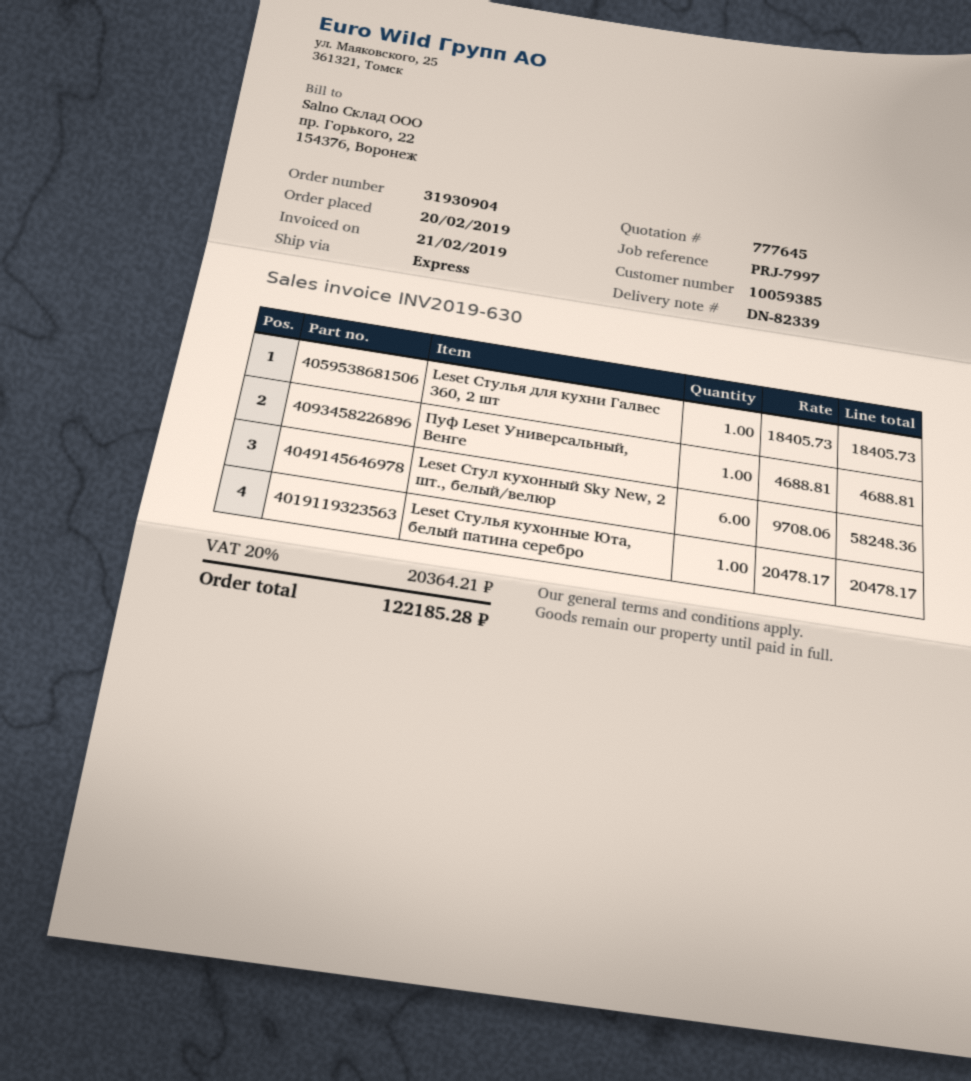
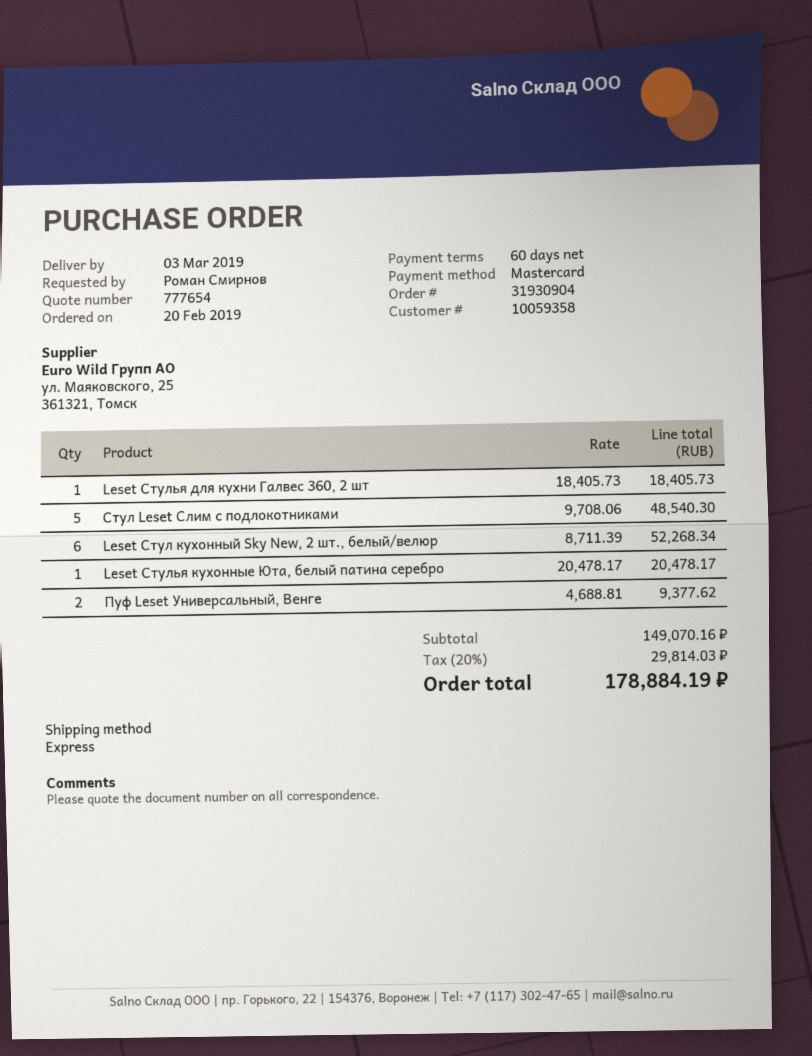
quote number: 777645 -> 777654
customer number: 10059385 -> 10059358
Пуф Leset Универсальный, Венге: 1 x 4688.81 = 4688.81 -> 2 x 4688.81 = 9377.62
Leset Стул кухонный Sky New, 2 шт., белый/велюр: 6 x 9708.06 = 58248.36 -> 6 x 8711.39 = 52268.34
Стул Leset Слим с подлокотниками: none -> 5 x 9708.06 = 48540.30
tax: 20% = 20364.21 -> 20% = 29814.03
total: 122185.28 -> 178884.19

